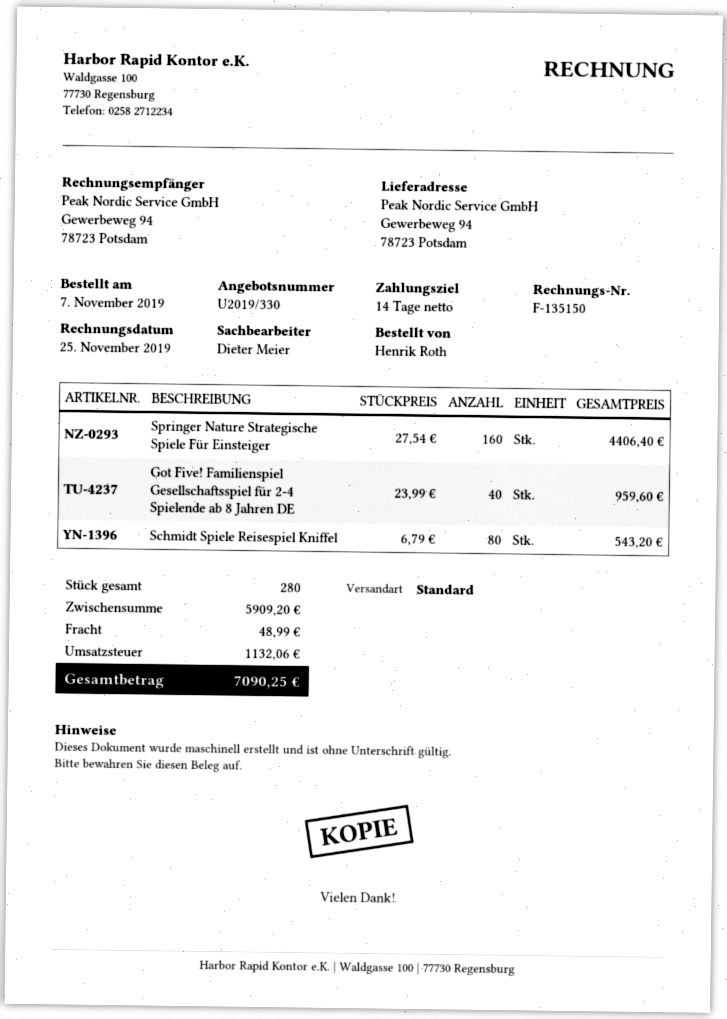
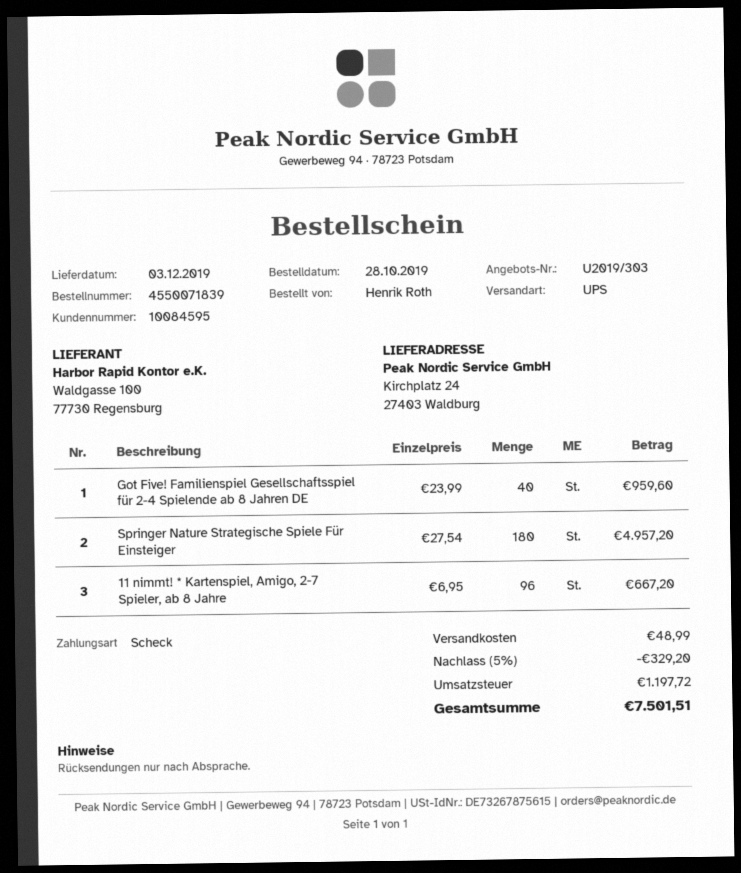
quote number: U2019/330 -> U2019/303
order date: 2019-11-07 -> 2019-10-28
shipping method: standard -> UPS
ship to: Gewerbeweg 94, 78723 Potsdam -> Kirchplatz 24, 27403 Waldburg
Springer Nature Strategische Spiele Für Einsteiger: 160 x 27.54 = 4406.40 -> 180 x 27.54 = 4957.20
Schmidt Spiele Reisespiel Kniffel: 80 x 6.79 = 543.20 -> none
11 nimmt! * Kartenspiel, Amigo, 2-7 Spieler, ab 8 Jahre: none -> 96 x 6.95 = 667.20
discount: none -> 5% = 329.20
tax: 1132.06 -> 1197.72
total: 7090.25 -> 7501.51

